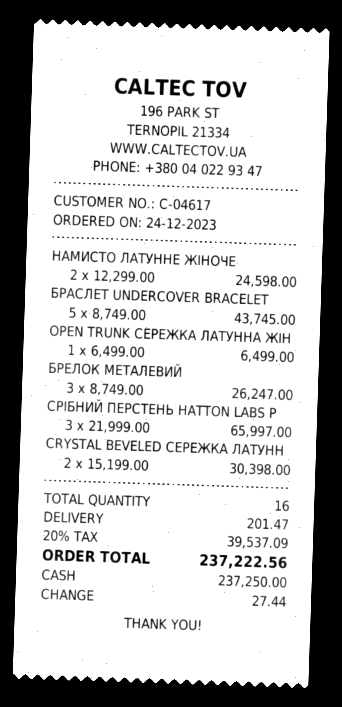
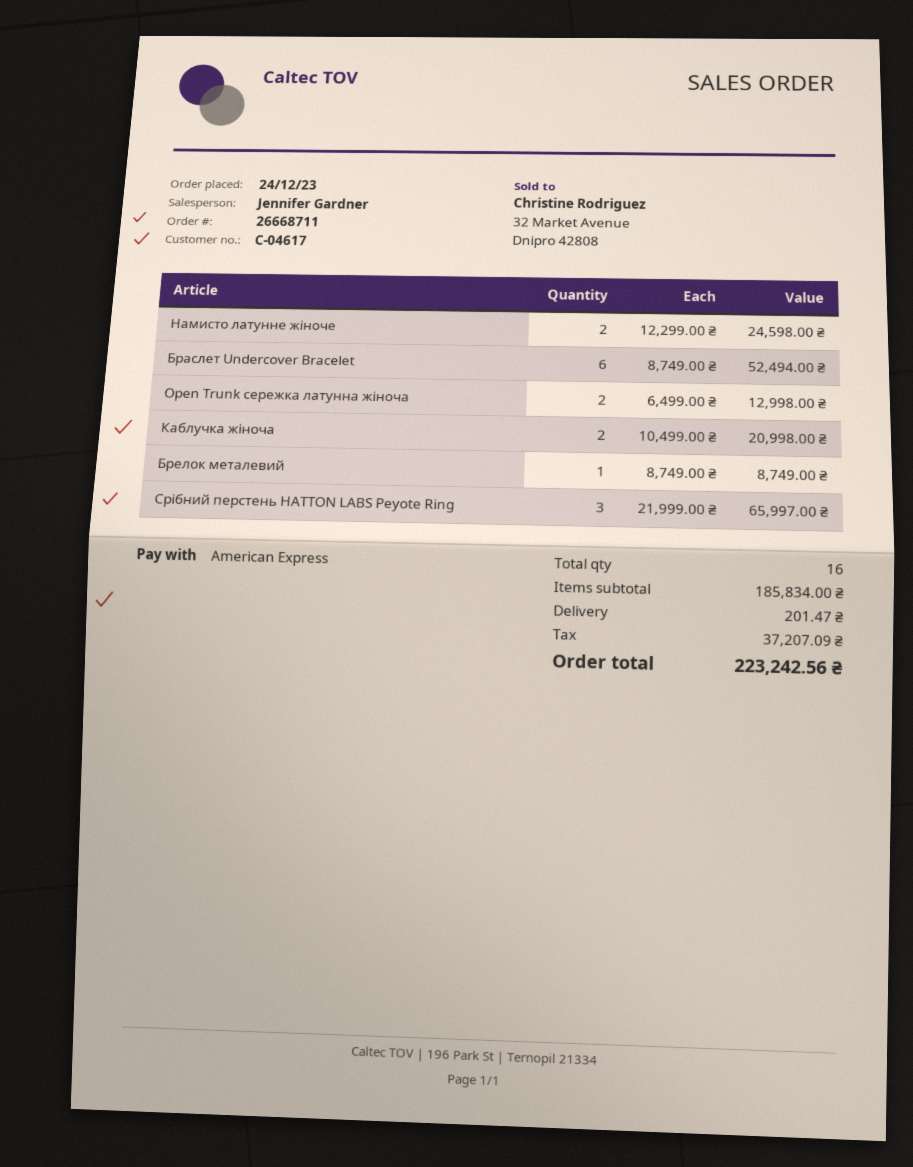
payment method: cash -> American Express
БРАСЛЕТ UNDERCOVER BRACELET: 5 x 8749.00 = 43745.00 -> 6 x 8749.00 = 52494.00
OPEN TRUNK СЕРЕЖКА ЛАТУННА ЖІН: 1 x 6499.00 = 6499.00 -> 2 x 6499.00 = 12998.00
БРЕЛОК МЕТАЛЕВИЙ: 3 x 8749.00 = 26247.00 -> 1 x 8749.00 = 8749.00
CRYSTAL BEVELED СЕРЕЖКА ЛАТУНН: 2 x 15199.00 = 30398.00 -> none
Каблучка жіноча: none -> 2 x 10499.00 = 20998.00
tax: 39537.09 -> 37207.09
total: 237222.56 -> 223242.56

